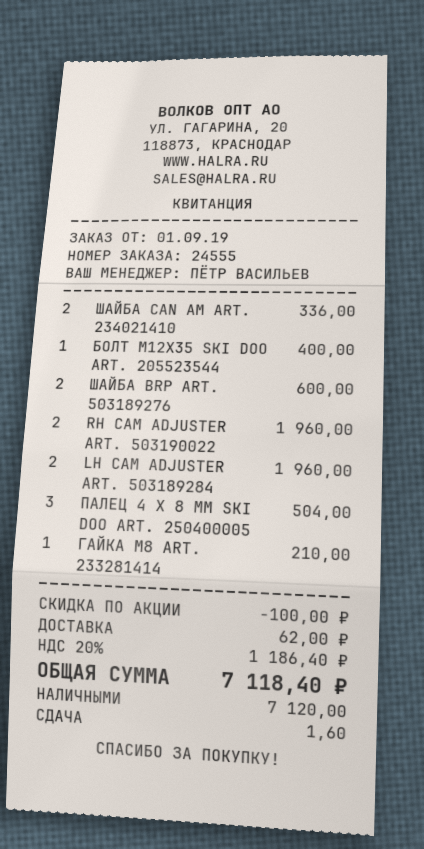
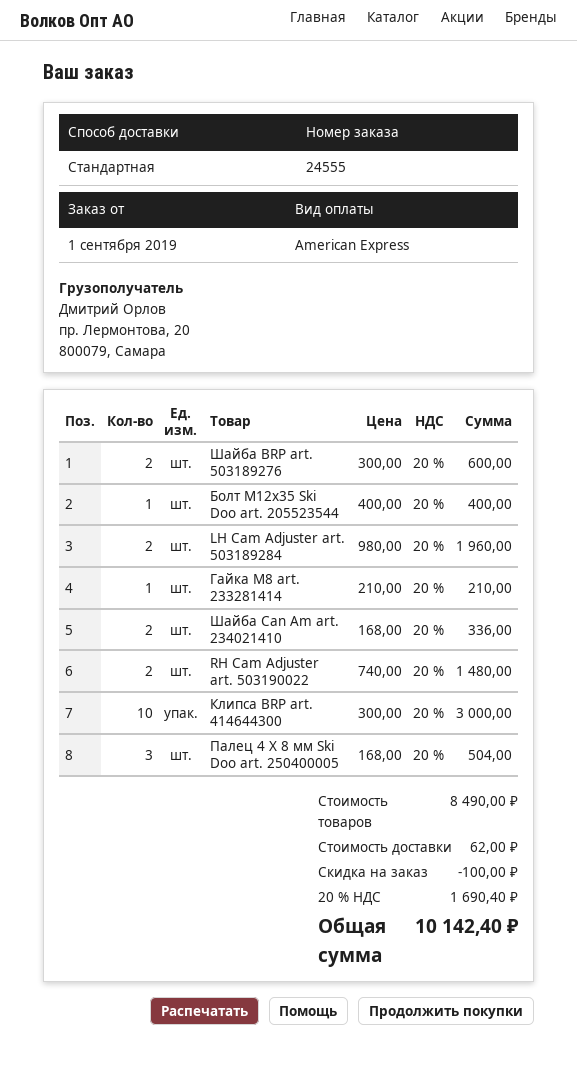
payment method: cash -> American Express
RH CAM ADJUSTER ART. 503190022: 2 for 1960.00 -> 2 for 1480.00
Клипса BRP art. 414644300: none -> 10 for 3000.00
tax: 20% = 1186.40 -> 20% = 1690.40
total: 7118.40 -> 10142.40

